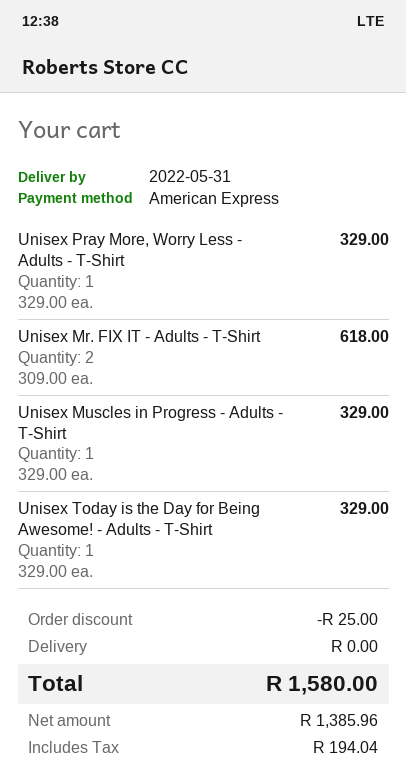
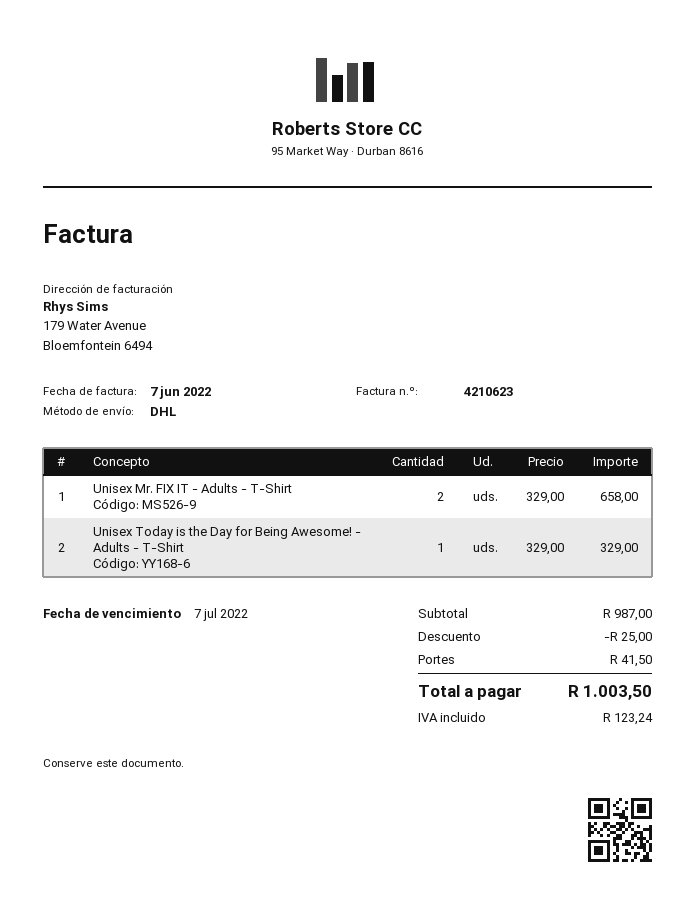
Unisex Pray More, Worry Less - Adults - T-Shirt: 1 x 329.00 = 329.00 -> none
Unisex Mr. FIX IT - Adults - T-Shirt: 2 x 309.00 = 618.00 -> 2 x 329.00 = 658.00
Unisex Muscles in Progress - Adults - T-Shirt: 1 x 329.00 = 329.00 -> none
shipping: 0.00 -> 41.50
tax: 194.04 -> 123.24
total: 1580.00 -> 1003.50

